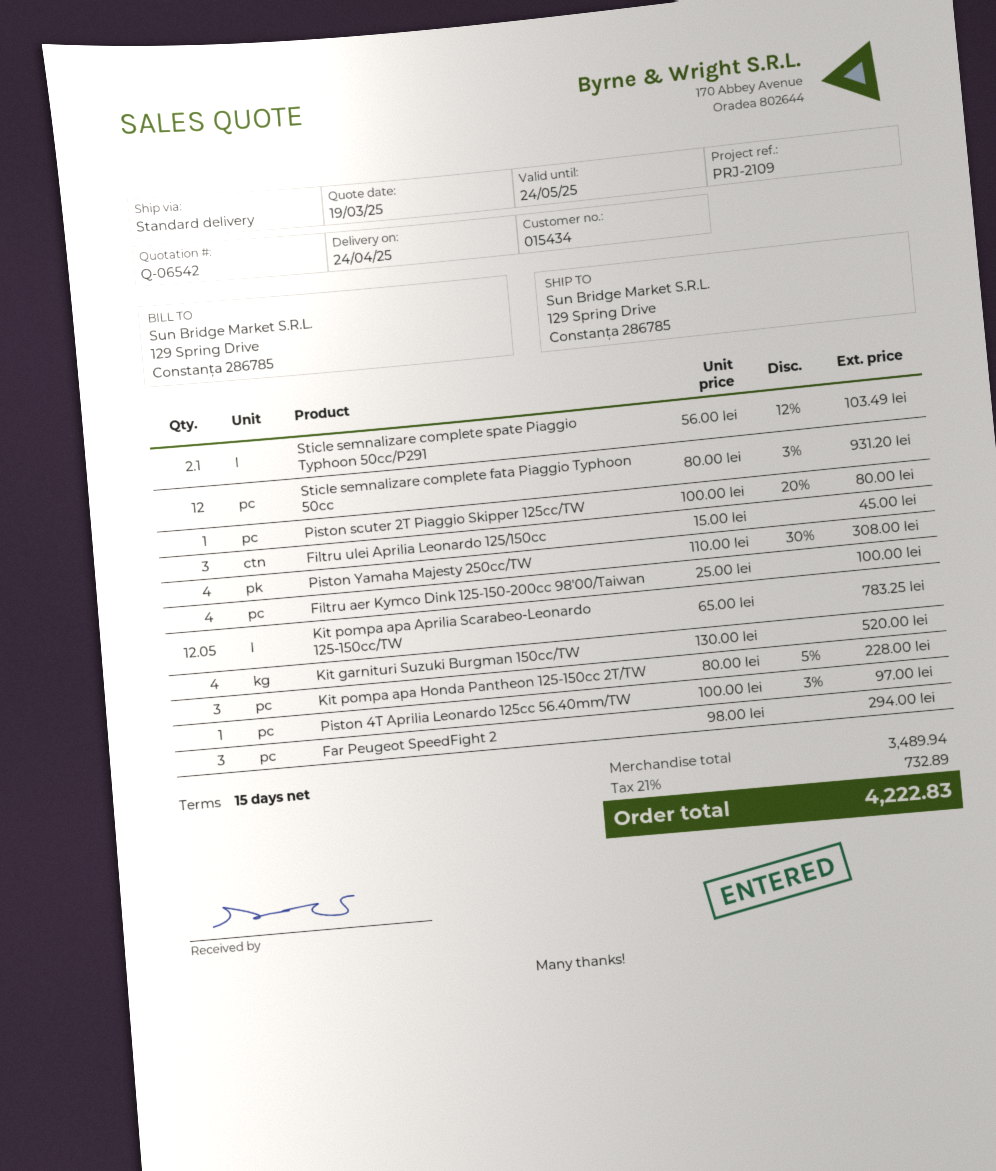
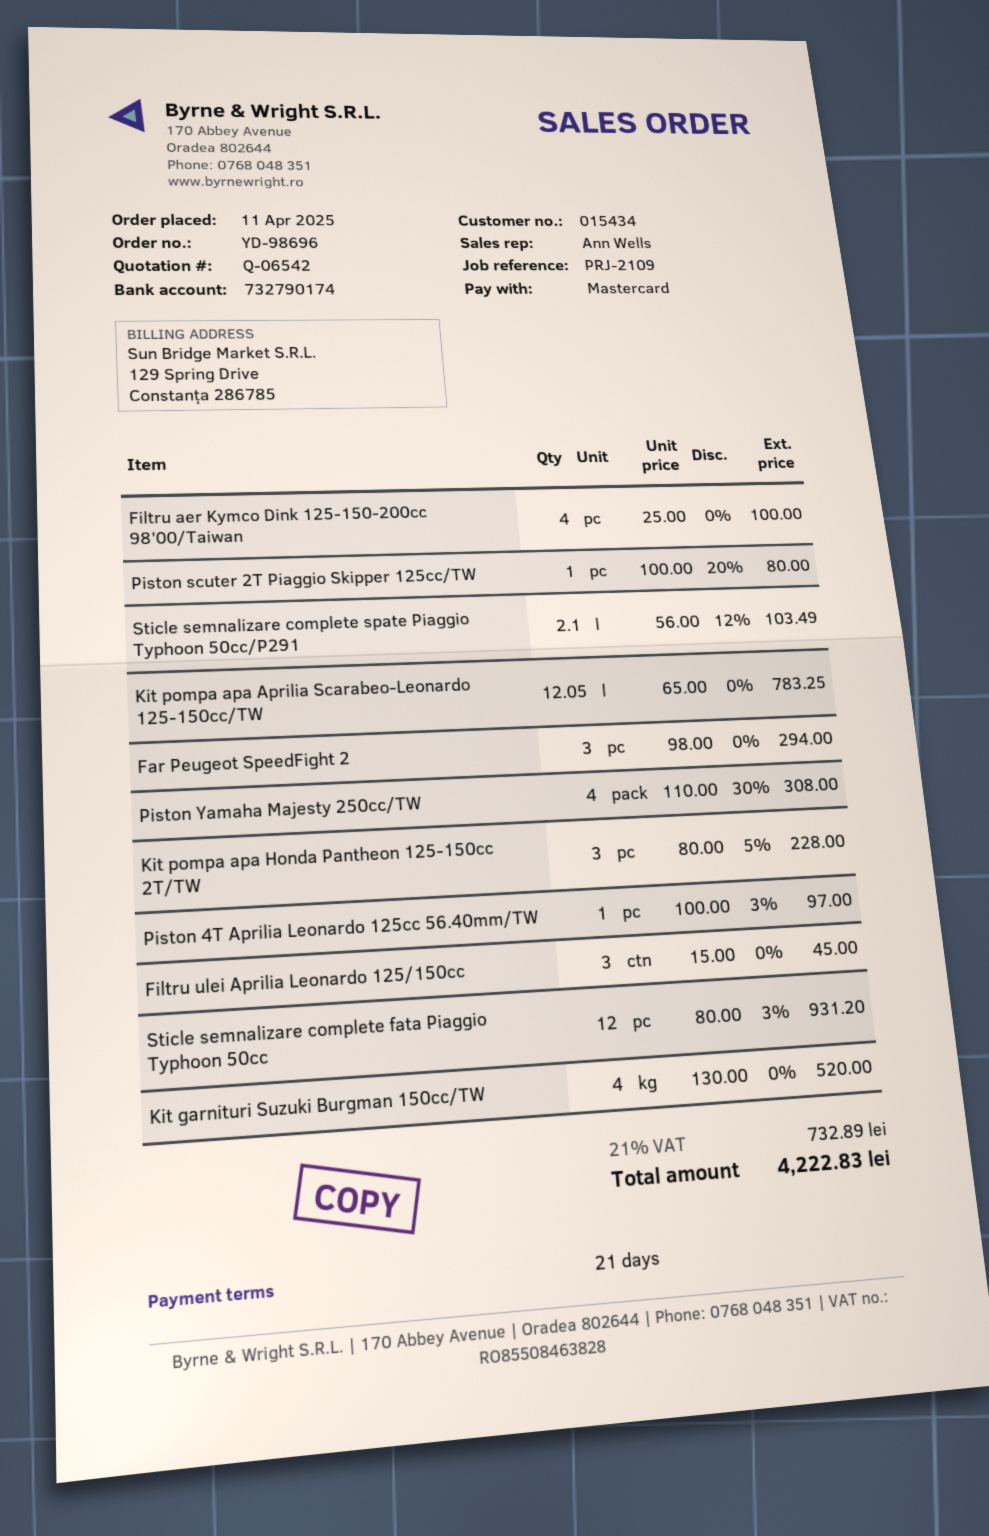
payment terms: 15 days -> 21 days

